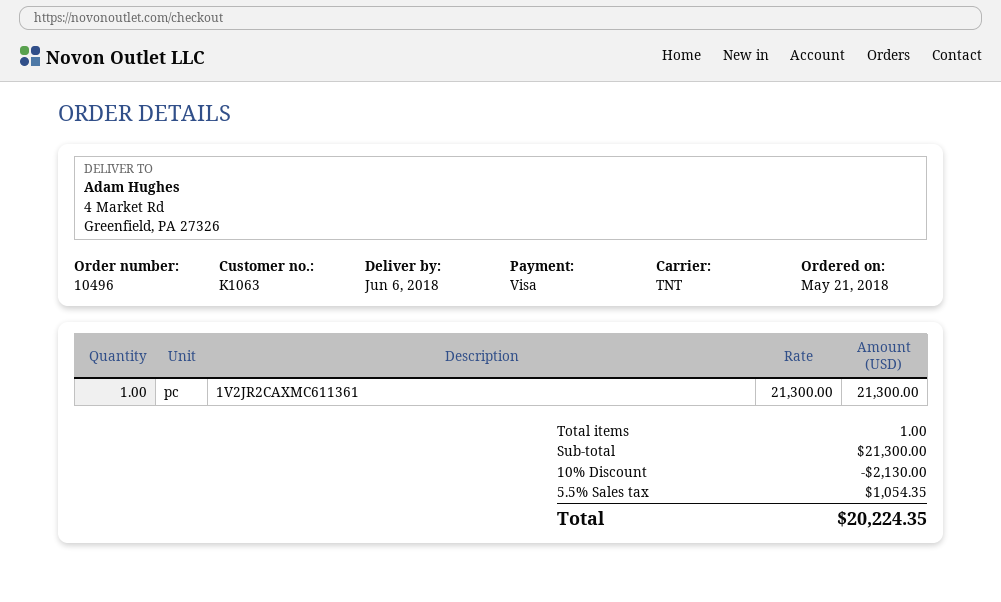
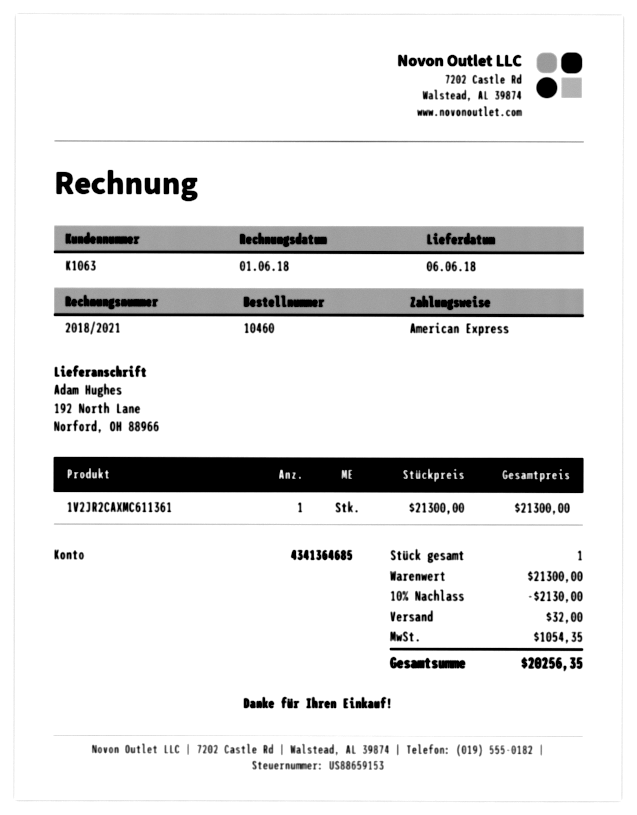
order number: 10496 -> 10460
payment method: Visa -> American Express
ship to: 4 Market Rd, Greenfield, PA 27326 -> 192 North Lane, Norford, OH 88966
shipping: none -> 32.00
total: 20224.35 -> 20256.35

